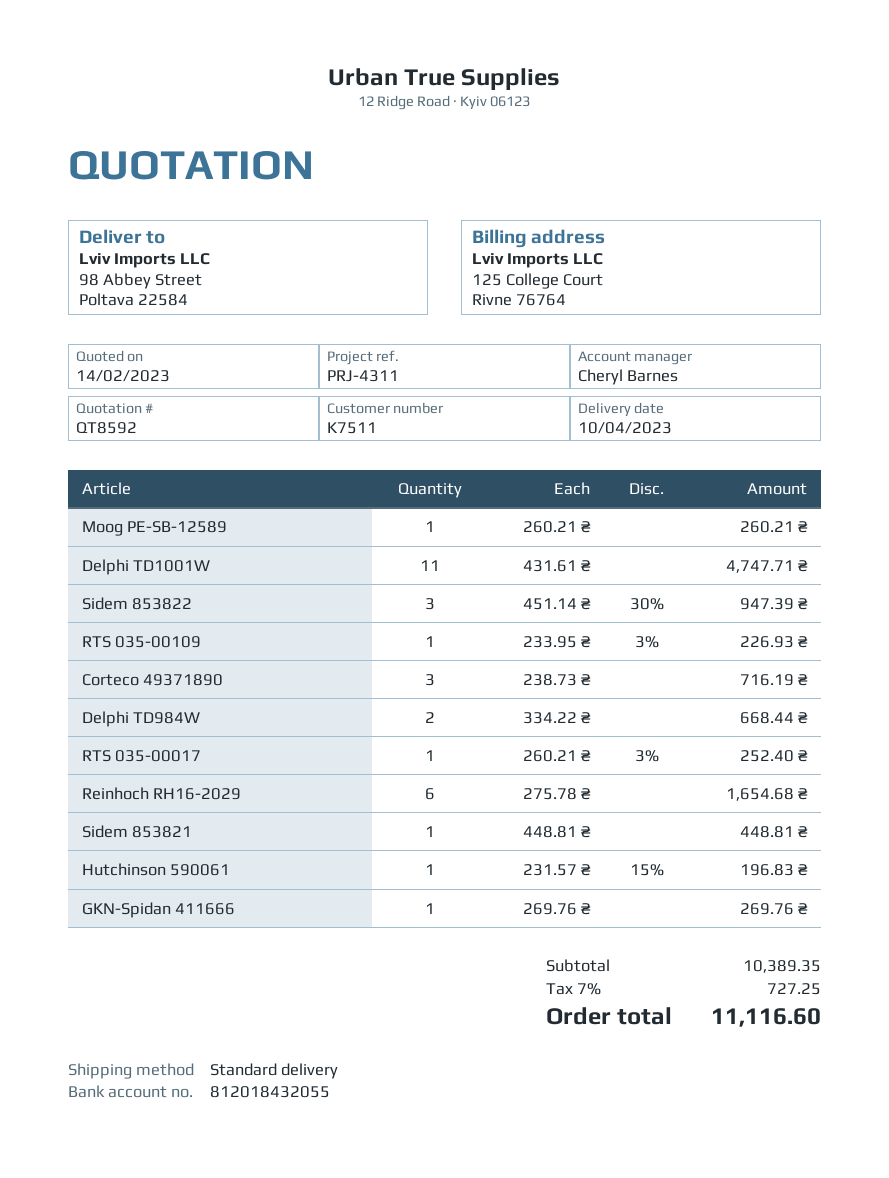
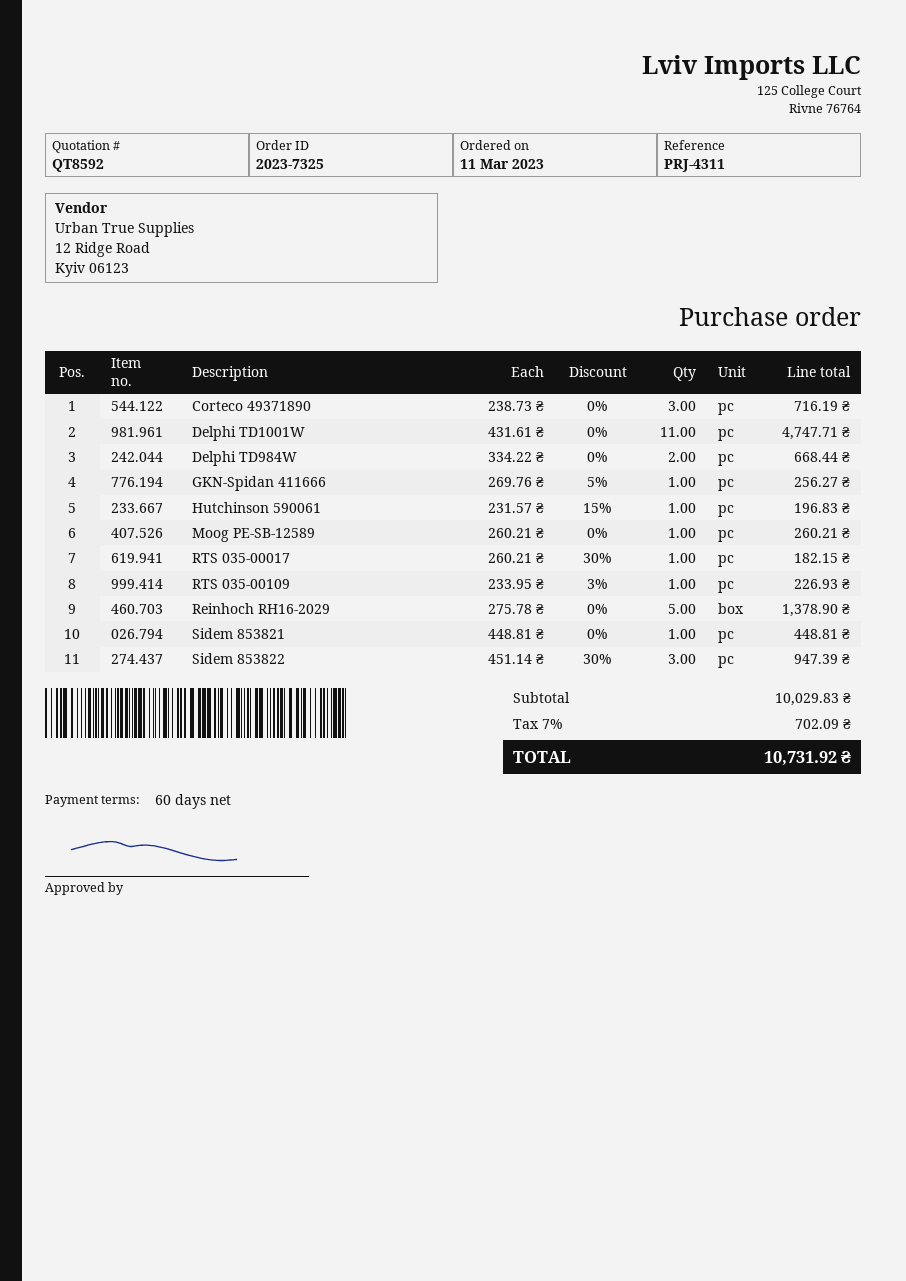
RTS 035-00017: 1 x 260.21 - 3% = 252.40 -> 1 x 260.21 - 30% = 182.15
Reinhoch RH16-2029: 6 x 275.78 = 1654.68 -> 5 x 275.78 = 1378.90
GKN-Spidan 411666: 1 x 269.76 = 269.76 -> 1 x 269.76 - 5% = 256.27
subtotal: 10389.35 -> 10029.83
tax: 7% = 727.25 -> 7% = 702.09
total: 11116.60 -> 10731.92

